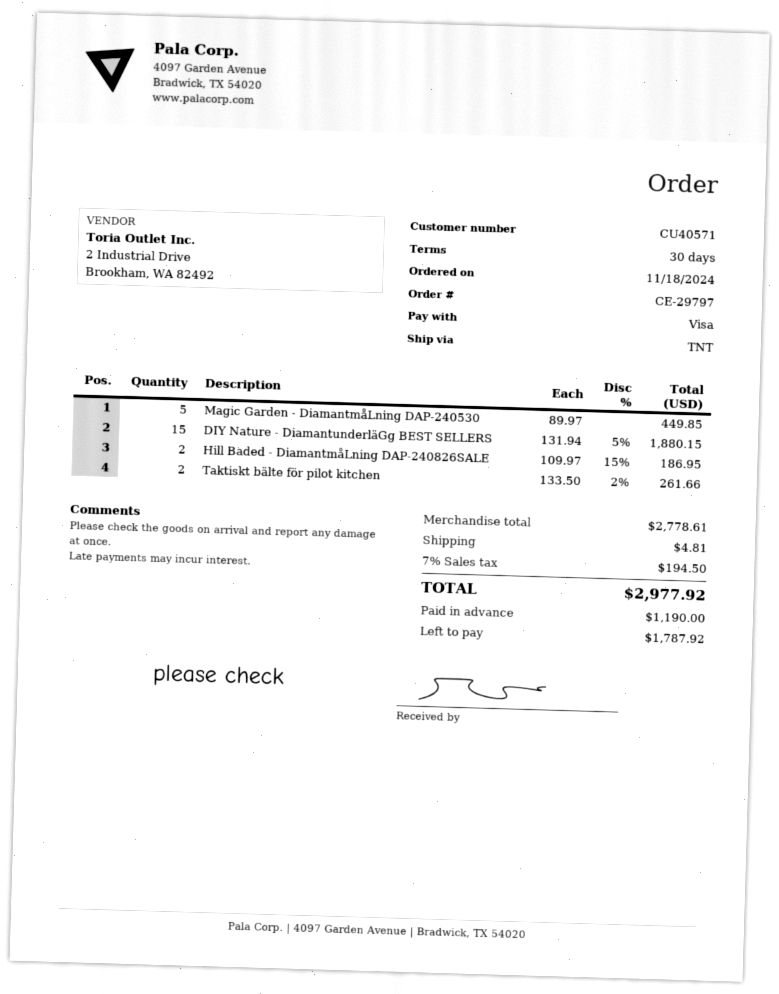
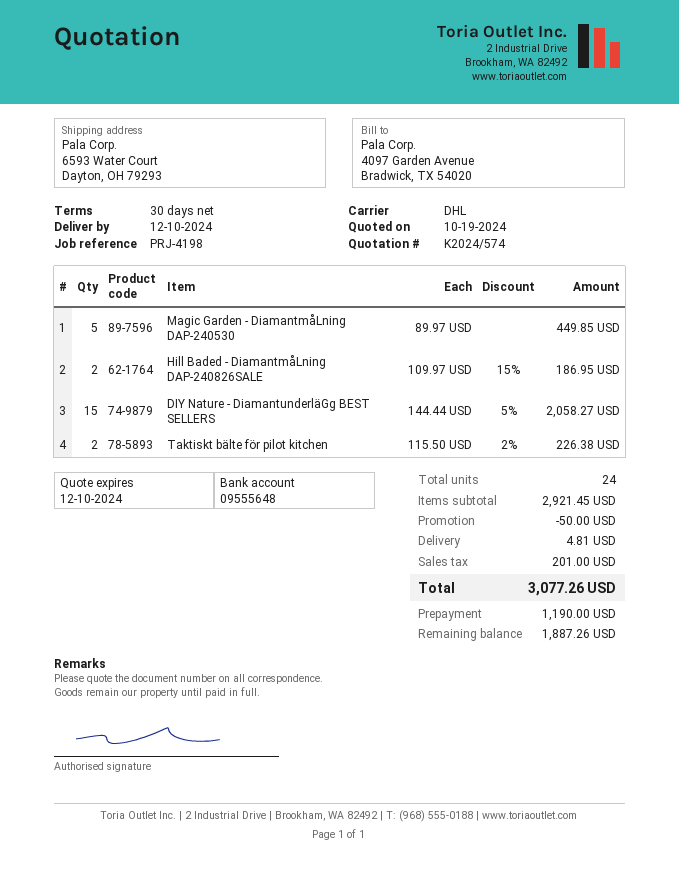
shipping method: TNT -> DHL
DIY Nature - DiamantunderläGg BEST SELLERS: 15 x 131.94 - 5% = 1880.15 -> 15 x 144.44 - 5% = 2058.27
Taktiskt bälte för pilot kitchen: 2 x 133.50 - 2% = 261.66 -> 2 x 115.50 - 2% = 226.38
subtotal: 2778.61 -> 2921.45
discount: none -> 50.00
tax: 194.50 -> 201.00
total: 2977.92 -> 3077.26
balance: 1787.92 -> 1887.26

